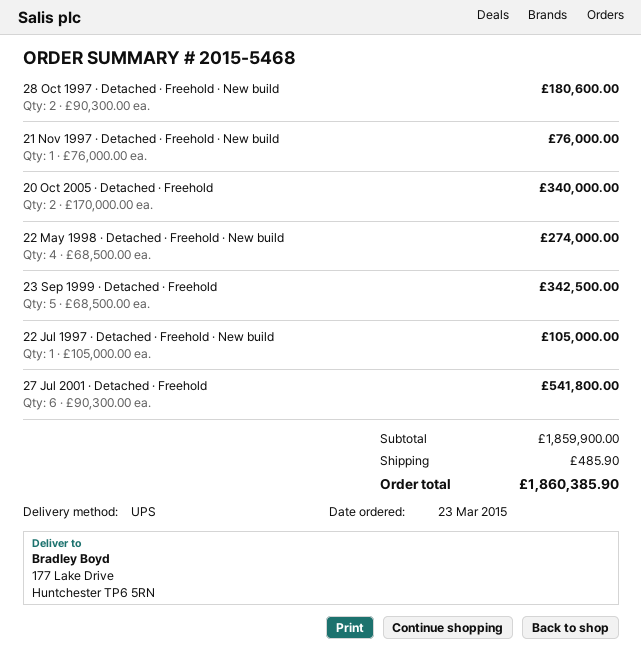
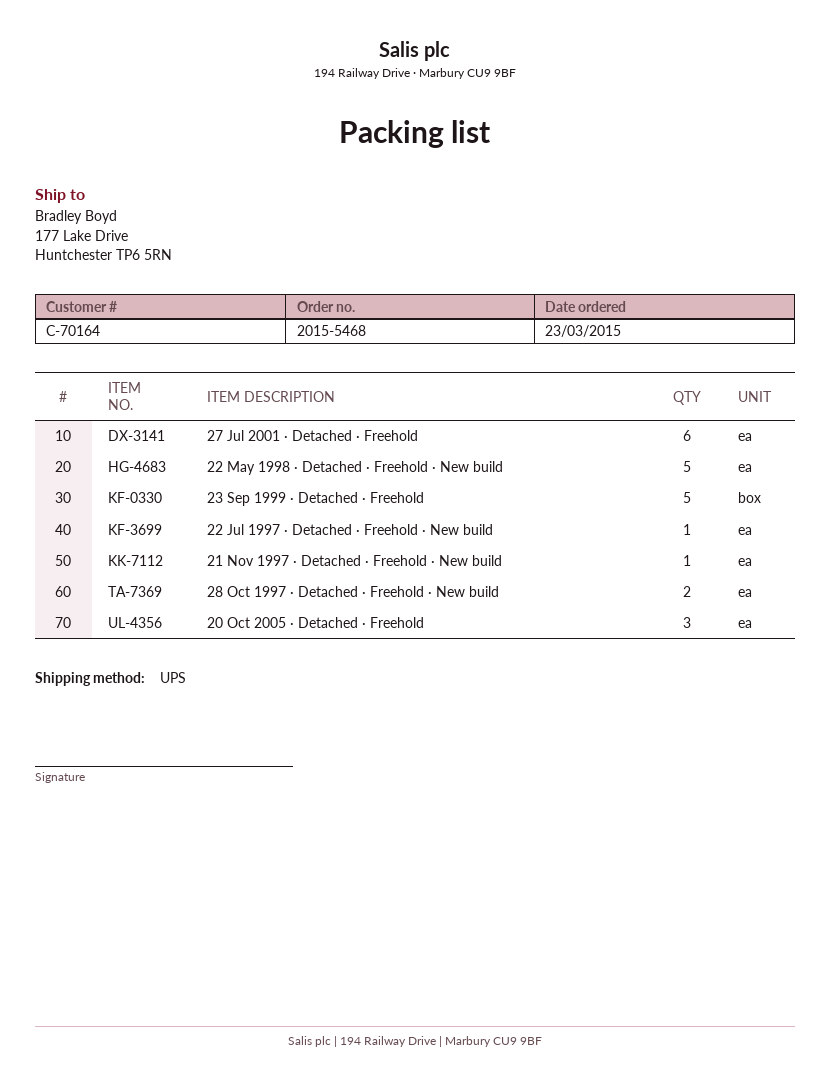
20 Oct 2005 · Detached · Freehold: 2 -> 3
22 May 1998 · Detached · Freehold · New build: 4 -> 5

